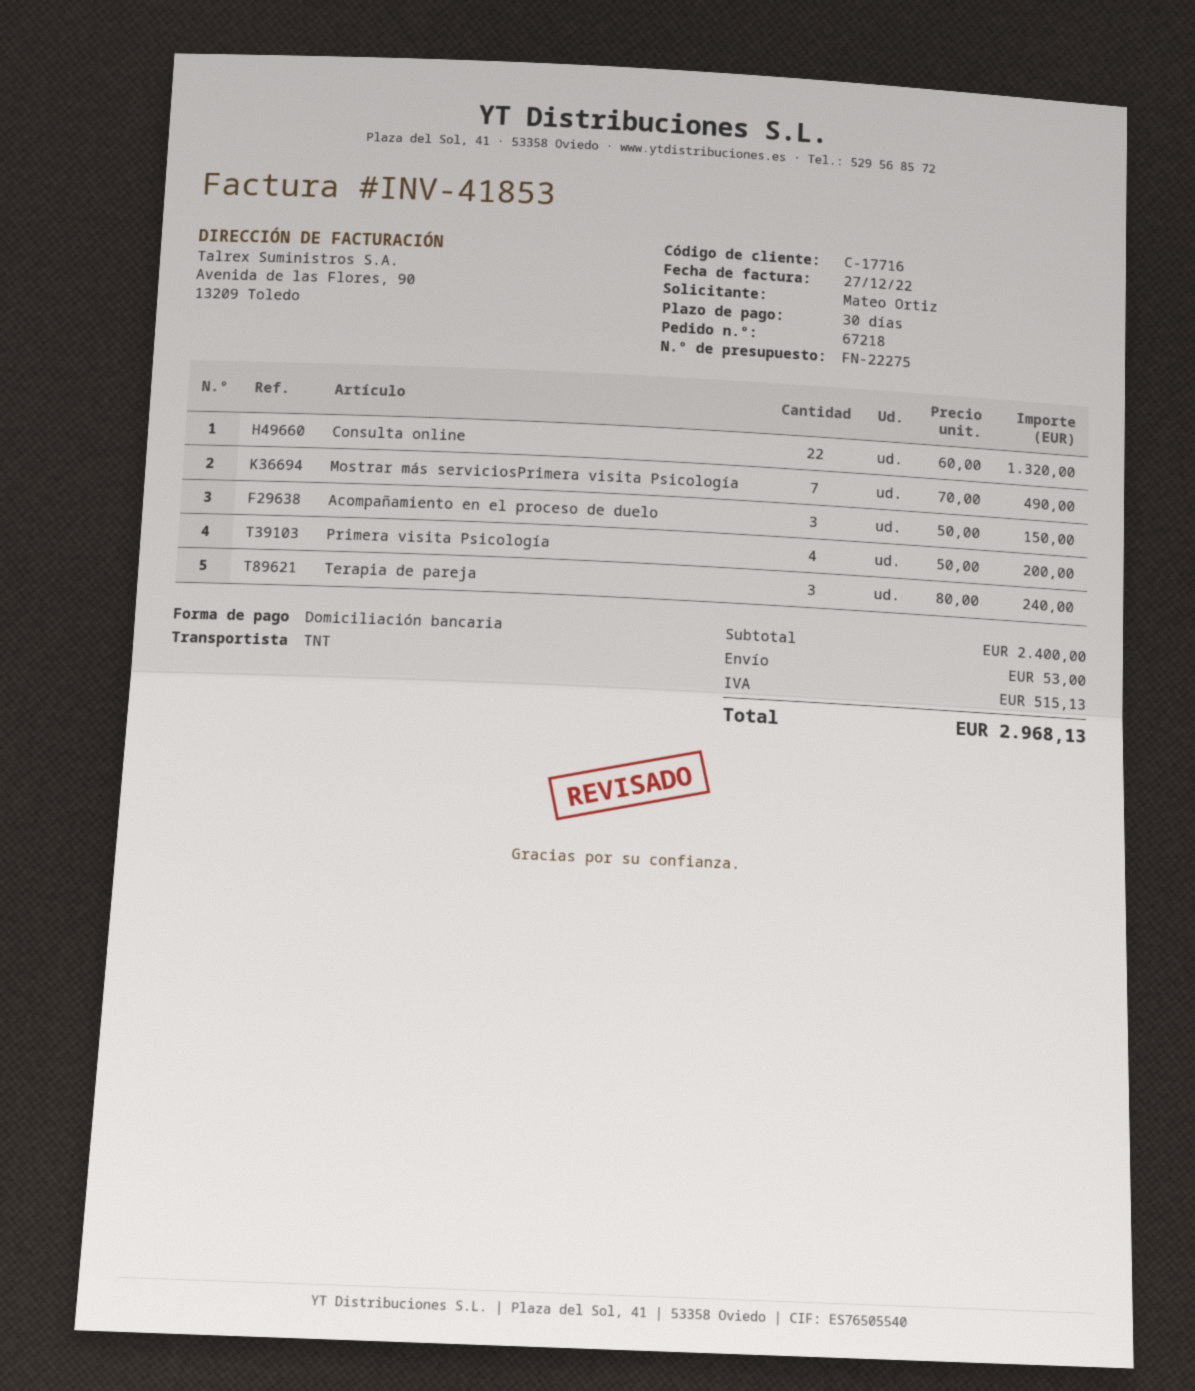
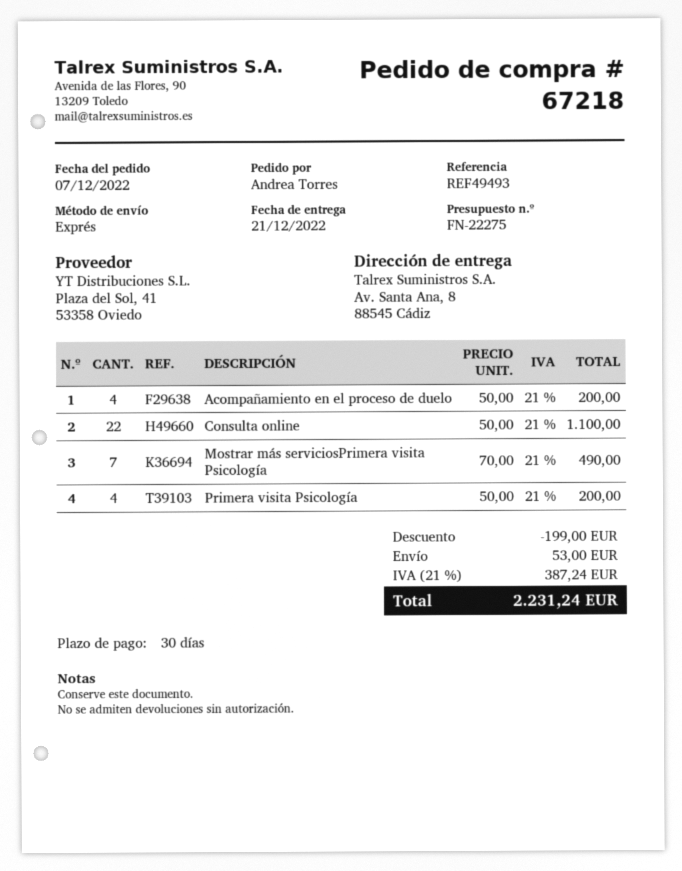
ordered by: Mateo Ortiz -> Andrea Torres
shipping method: TNT -> express
Consulta online: 22 x 60.00 = 1320.00 -> 22 x 50.00 = 1100.00
Acompañamiento en el proceso de duelo: 3 x 50.00 = 150.00 -> 4 x 50.00 = 200.00
Terapia de pareja: 3 x 80.00 = 240.00 -> none
discount: none -> 199.00
tax: 515.13 -> 387.24
total: 2968.13 -> 2231.24

